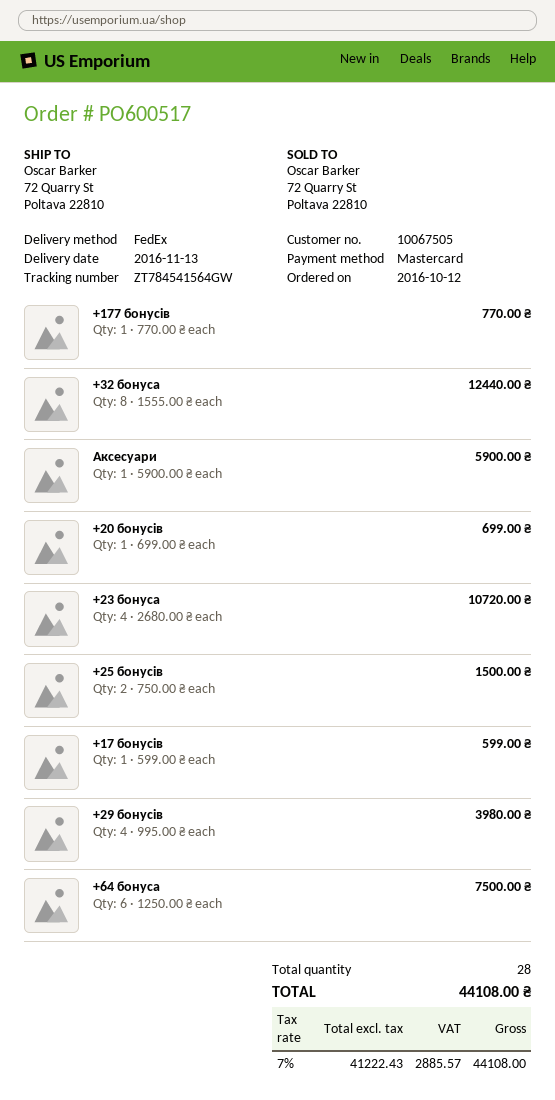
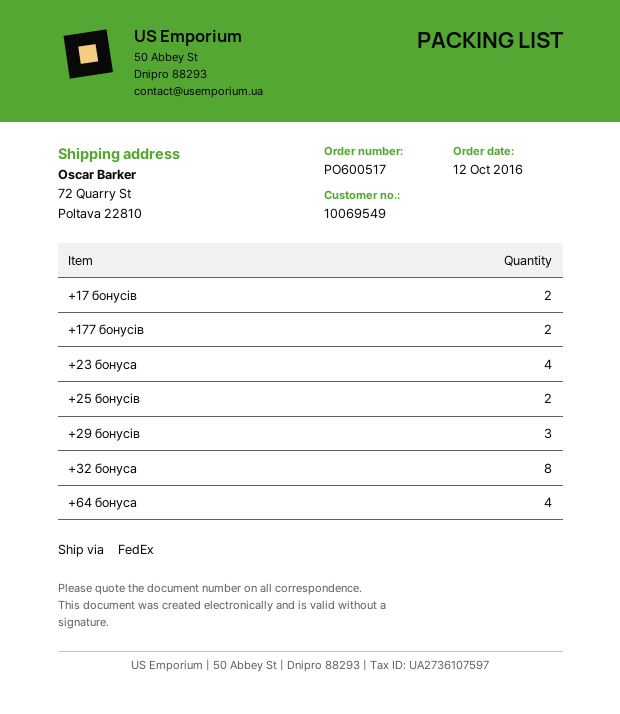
customer number: 10067505 -> 10069549
+177 бонусів: 1 -> 2
Аксесуари: 1 -> none
+20 бонусів: 1 -> none
+17 бонусів: 1 -> 2
+29 бонусів: 4 -> 3
+64 бонуса: 6 -> 4

